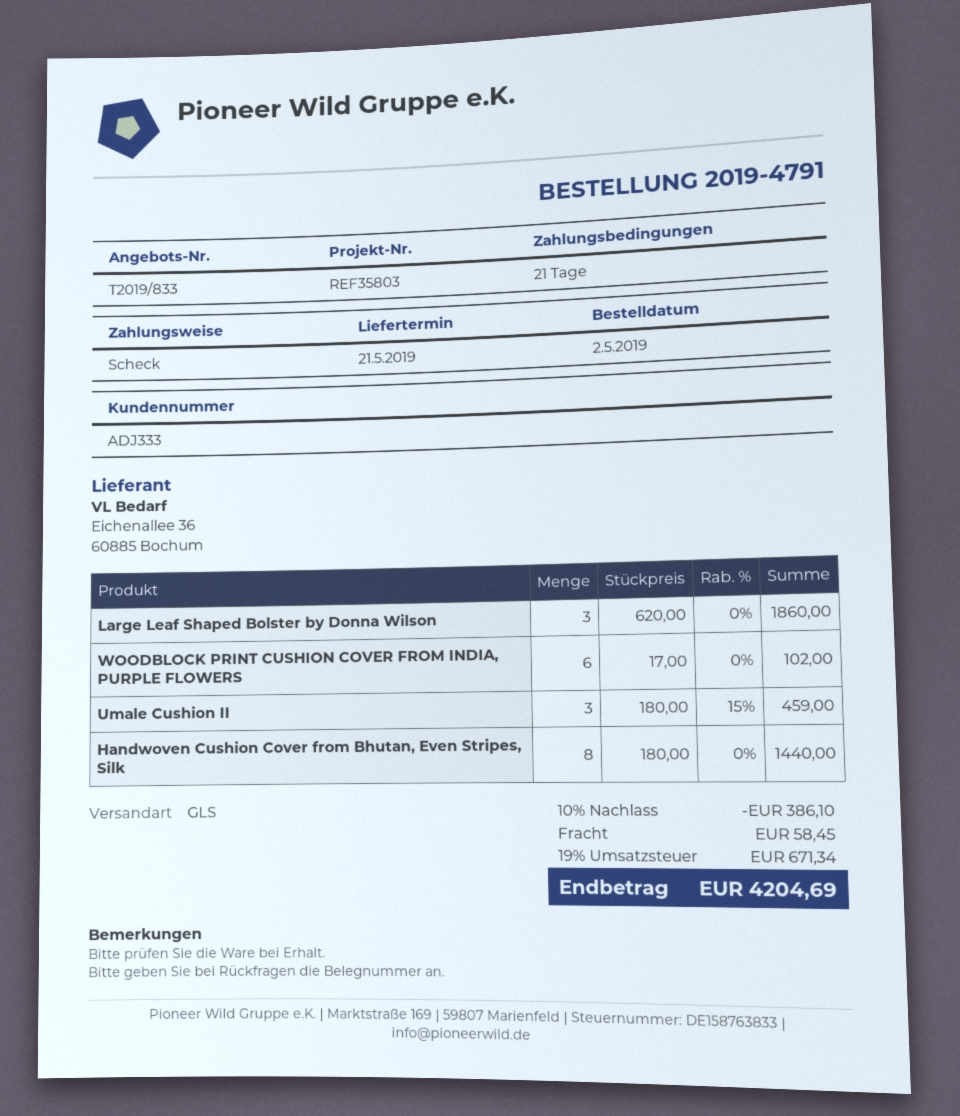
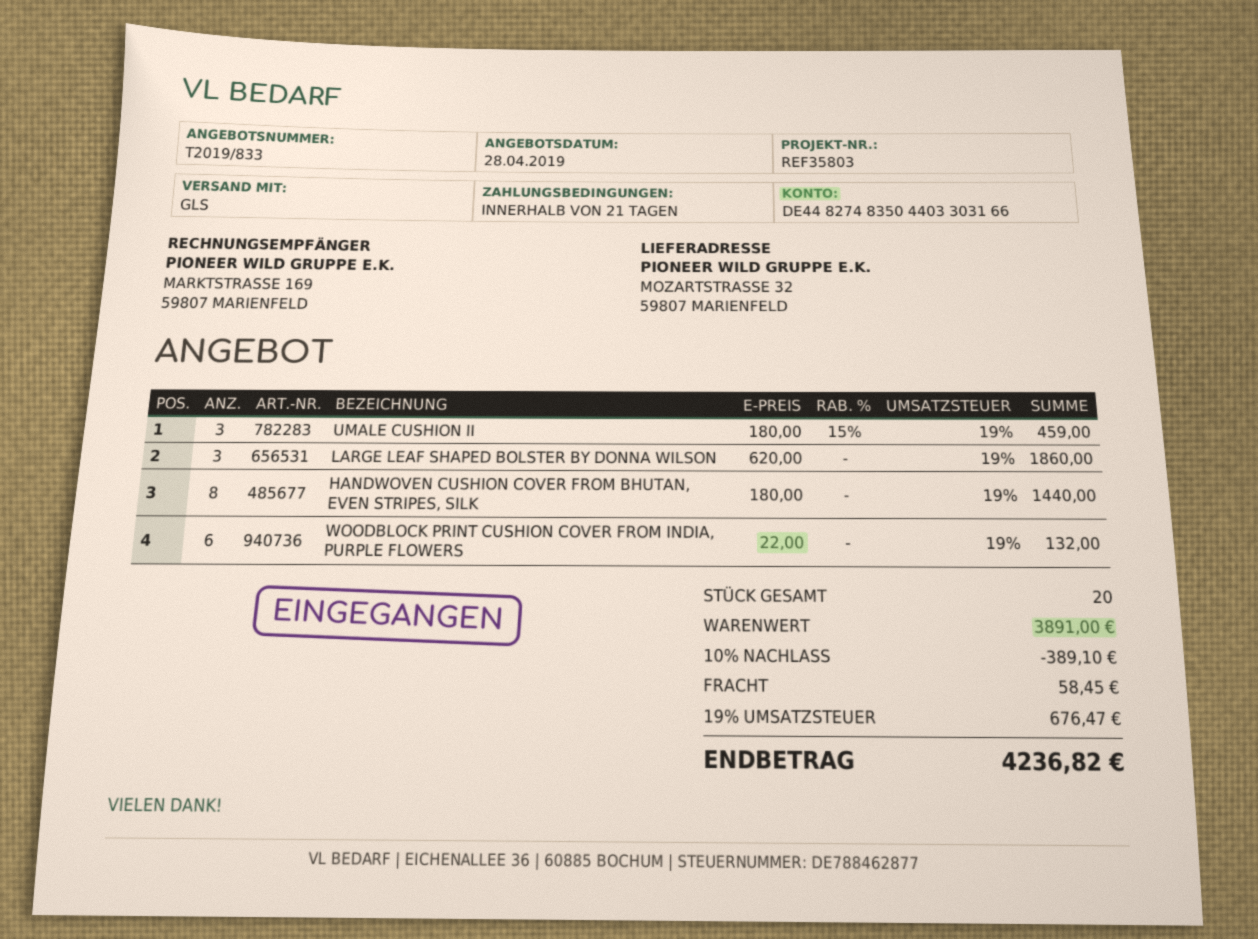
WOODBLOCK PRINT CUSHION COVER FROM INDIA, PURPLE FLOWERS: 6 x 17.00 = 102.00 -> 6 x 22.00 = 132.00
discount: 10% = 386.10 -> 10% = 389.10
tax: 19% = 671.34 -> 19% = 676.47
total: 4204.69 -> 4236.82

